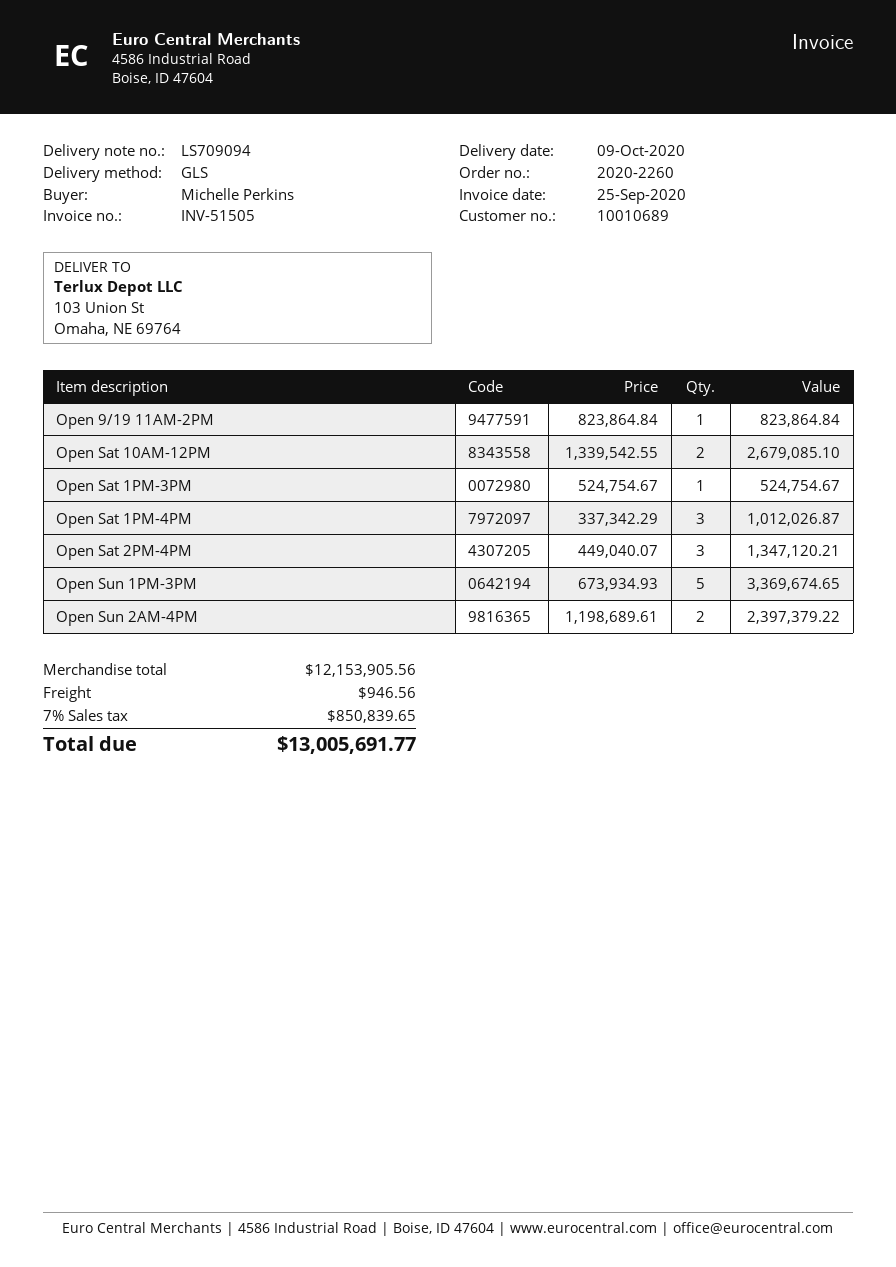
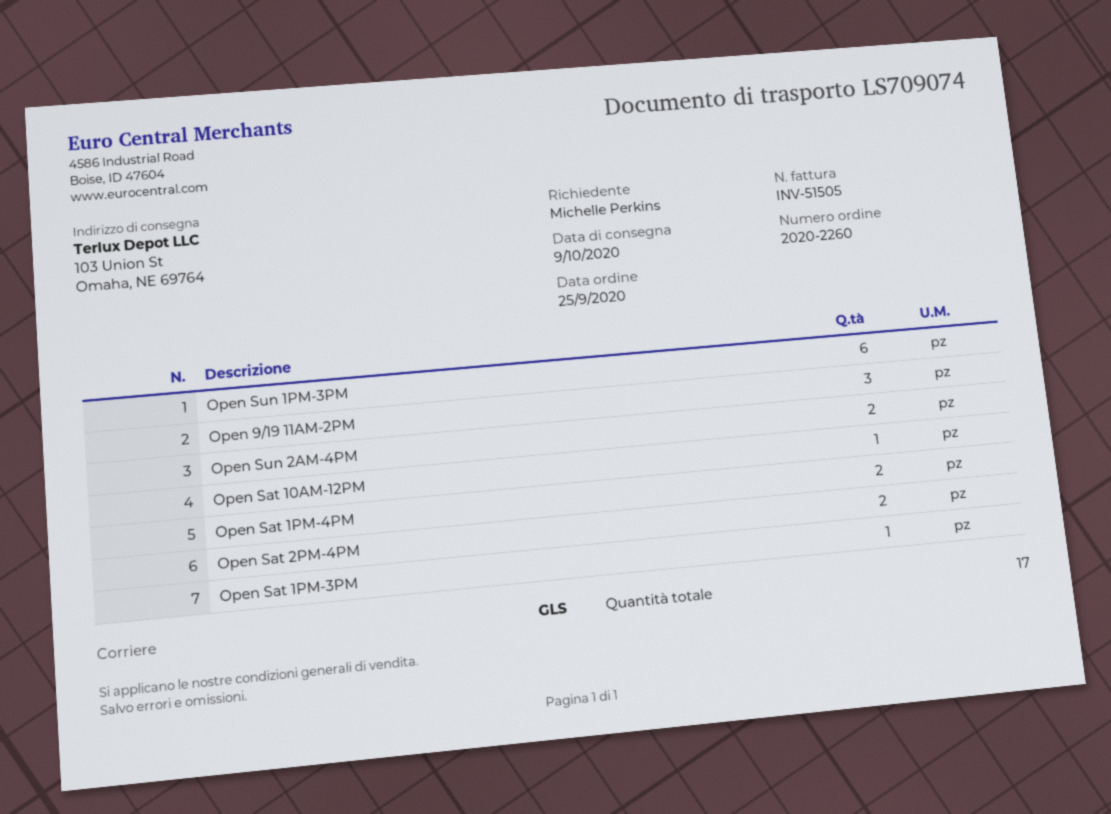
delivery note number: LS709094 -> LS709074
Open 9/19 11AM-2PM: 1 -> 3
Open Sat 10AM-12PM: 2 -> 1
Open Sat 1PM-4PM: 3 -> 2
Open Sat 2PM-4PM: 3 -> 2
Open Sun 1PM-3PM: 5 -> 6

